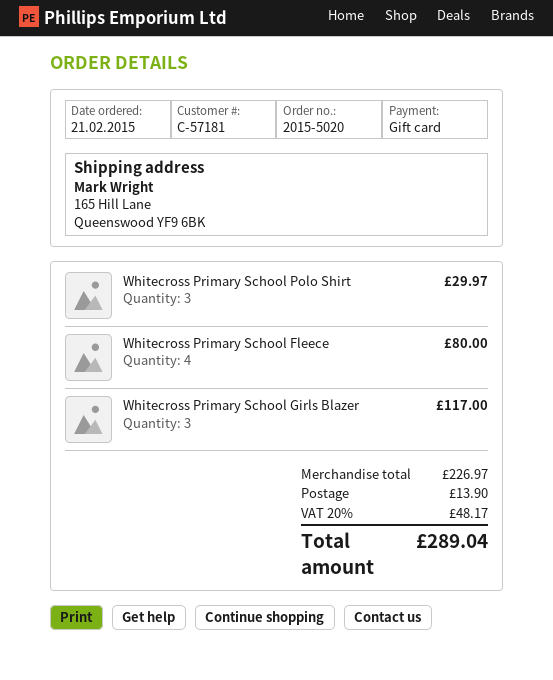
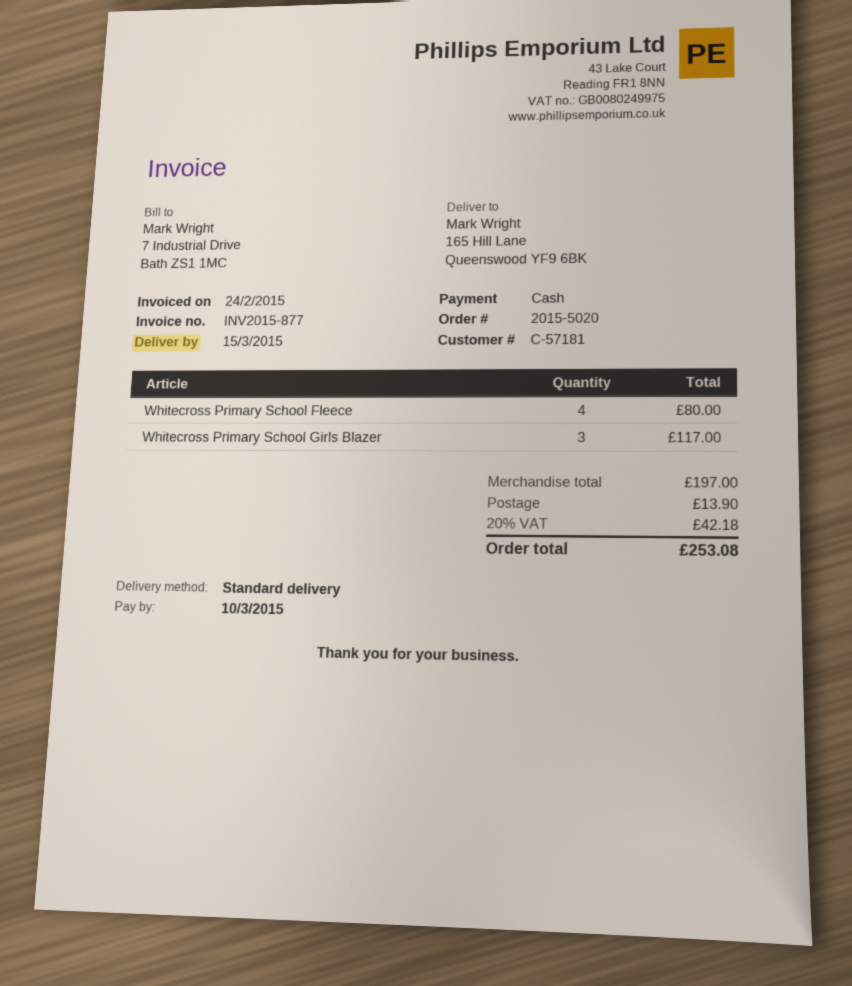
payment method: gift card -> cash
Whitecross Primary School Polo Shirt: 3 for 29.97 -> none
subtotal: 226.97 -> 197.00
tax: 20% = 48.17 -> 20% = 42.18
total: 289.04 -> 253.08

